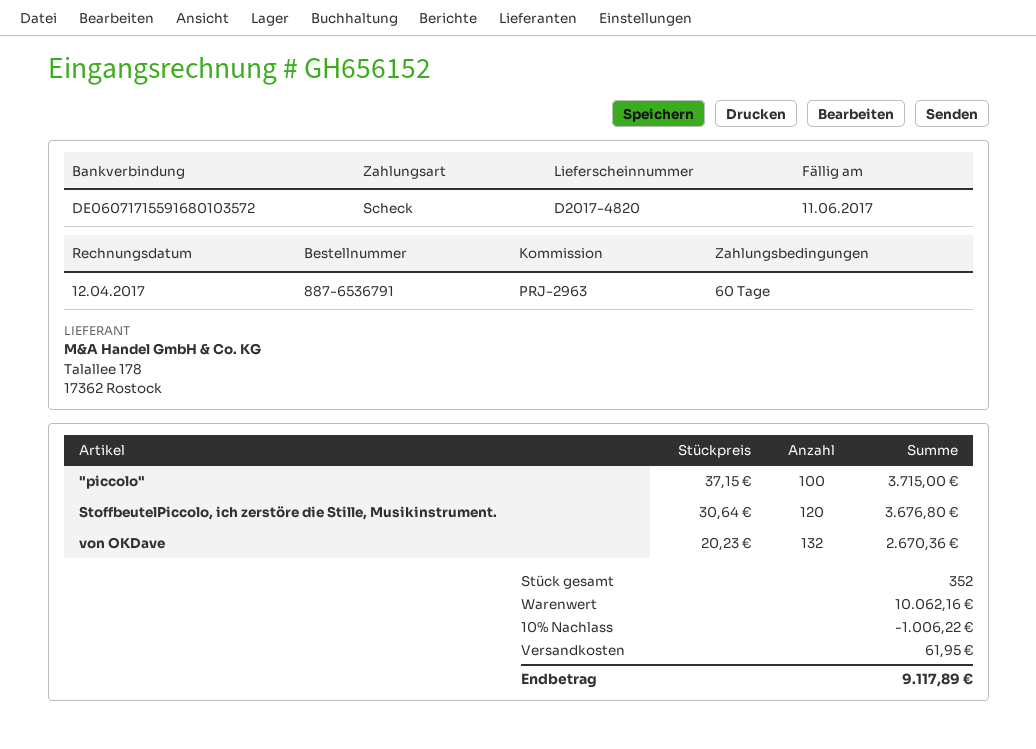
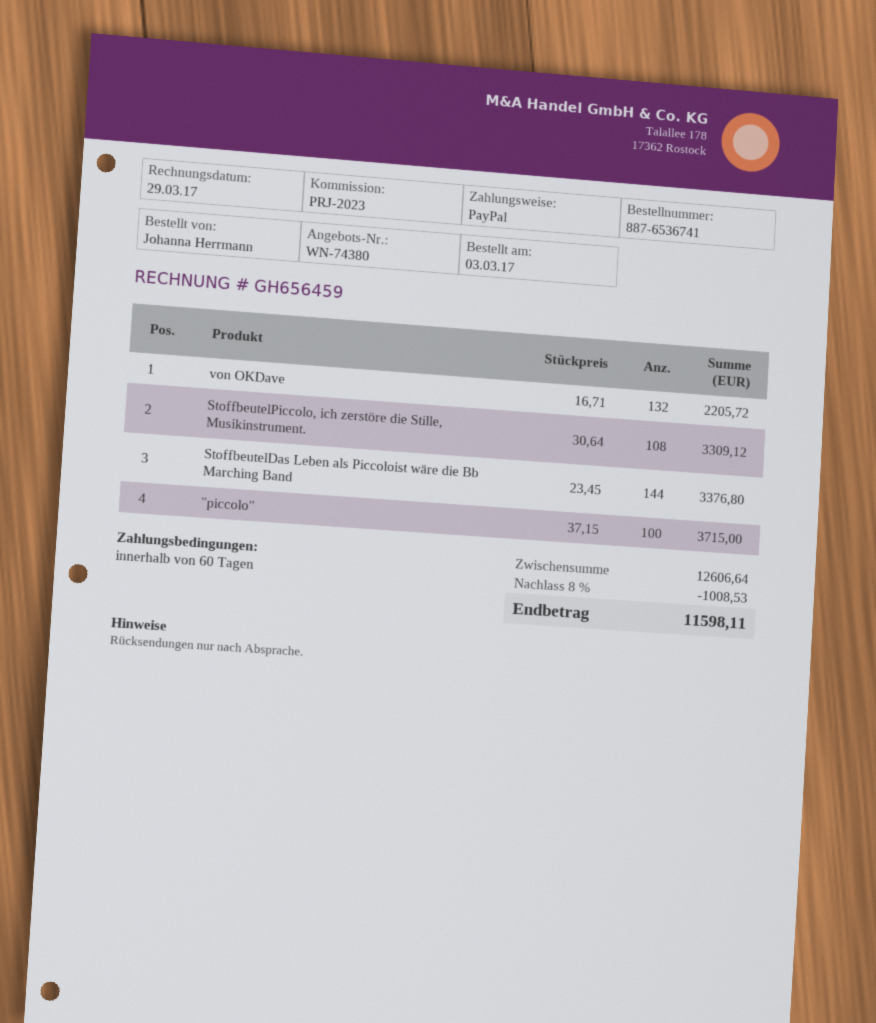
order number: 887-6536791 -> 887-6536741
invoice number: GH656152 -> GH656459
invoice date: 2017-04-12 -> 2017-03-29
reference: PRJ-2963 -> PRJ-2023
payment method: cheque -> PayPal
StoffbeutelPiccolo, ich zerstöre die Stille, Musikinstrument.: 120 x 30.64 = 3676.80 -> 108 x 30.64 = 3309.12
von OKDave: 132 x 20.23 = 2670.36 -> 132 x 16.71 = 2205.72
StoffbeutelDas Leben als Piccoloist wäre die Bb Marching Band: none -> 144 x 23.45 = 3376.80
subtotal: 10062.16 -> 12606.64
discount: 10% = 1006.22 -> 8% = 1008.53
shipping: 61.95 -> none
total: 9117.89 -> 11598.11

